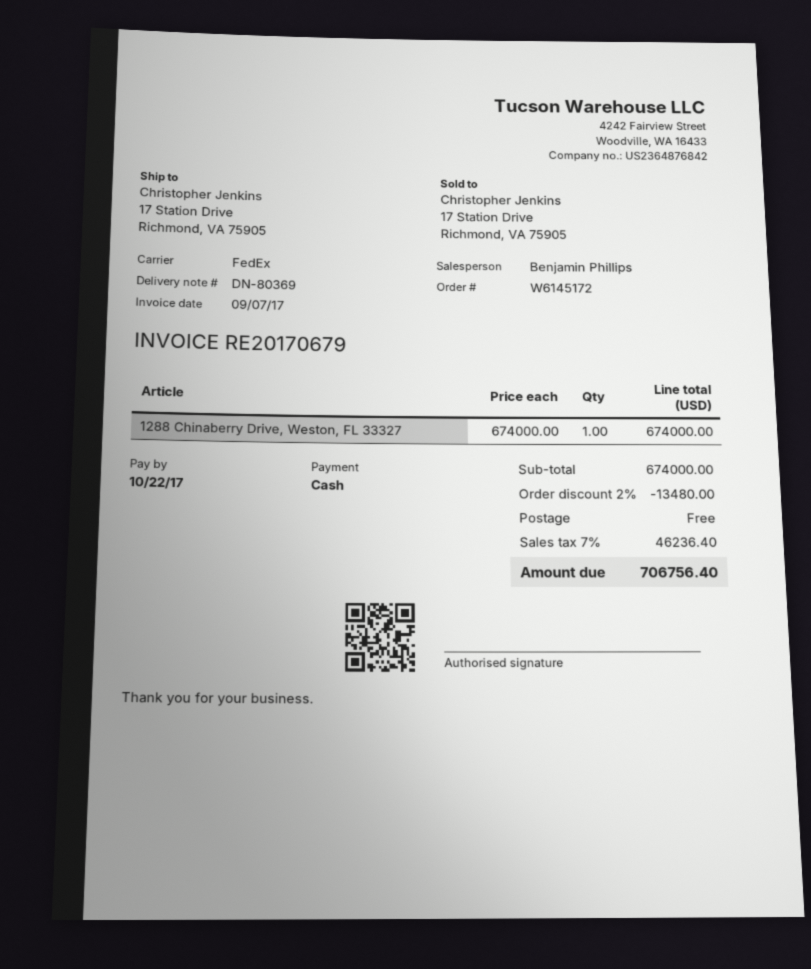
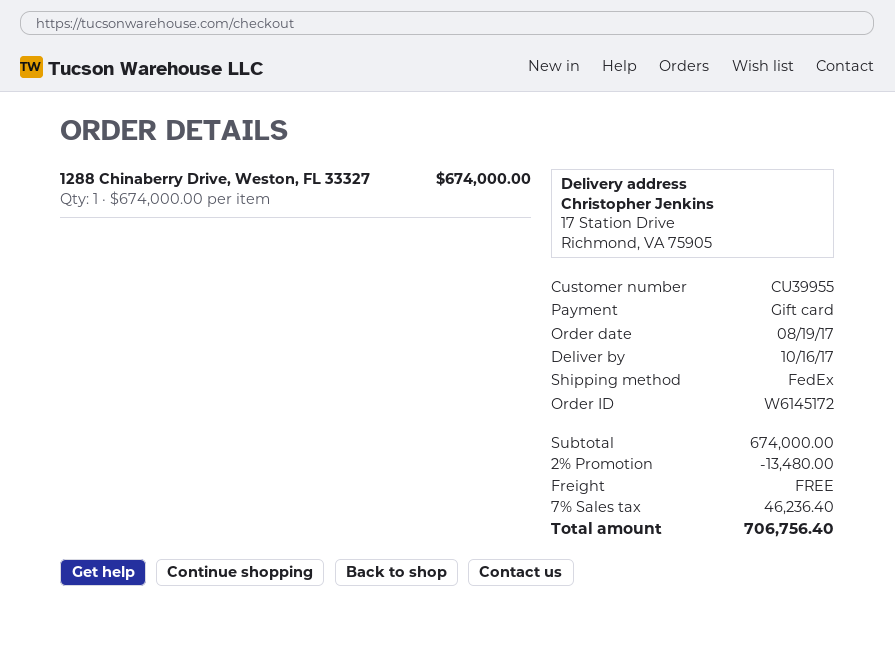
payment method: cash -> gift card

